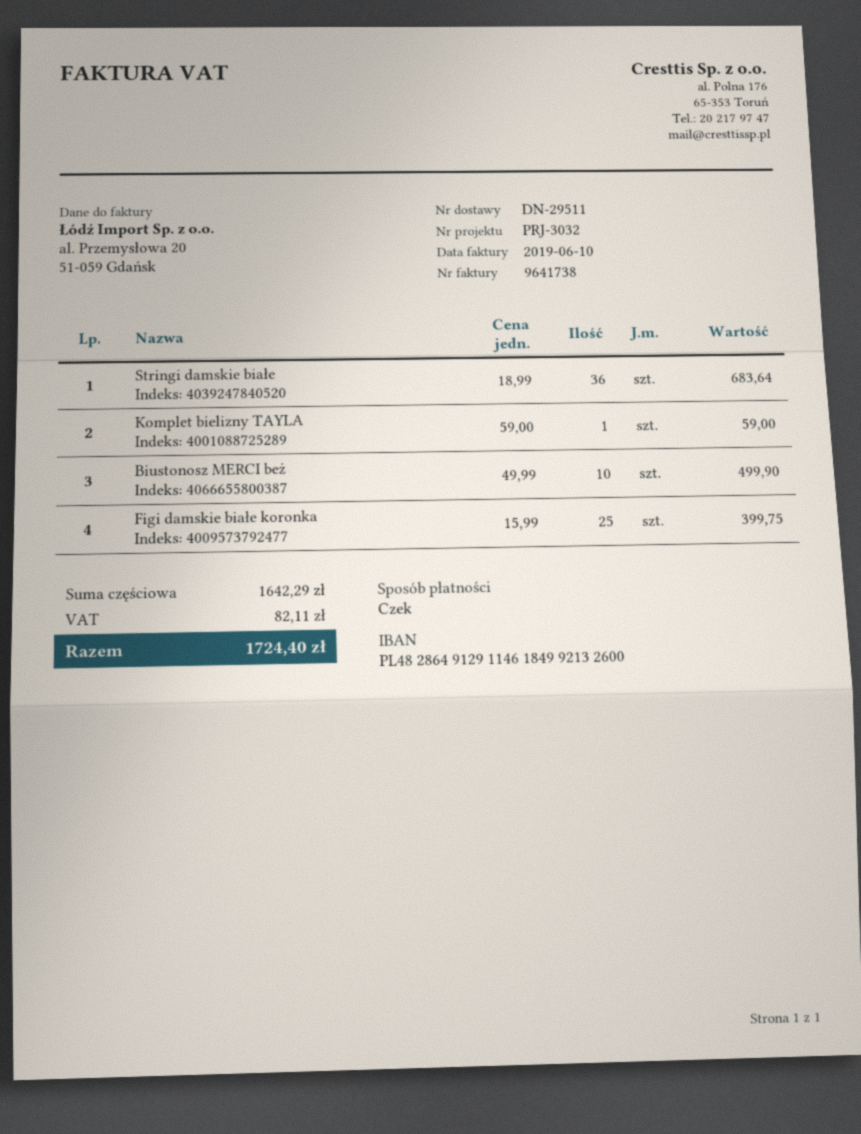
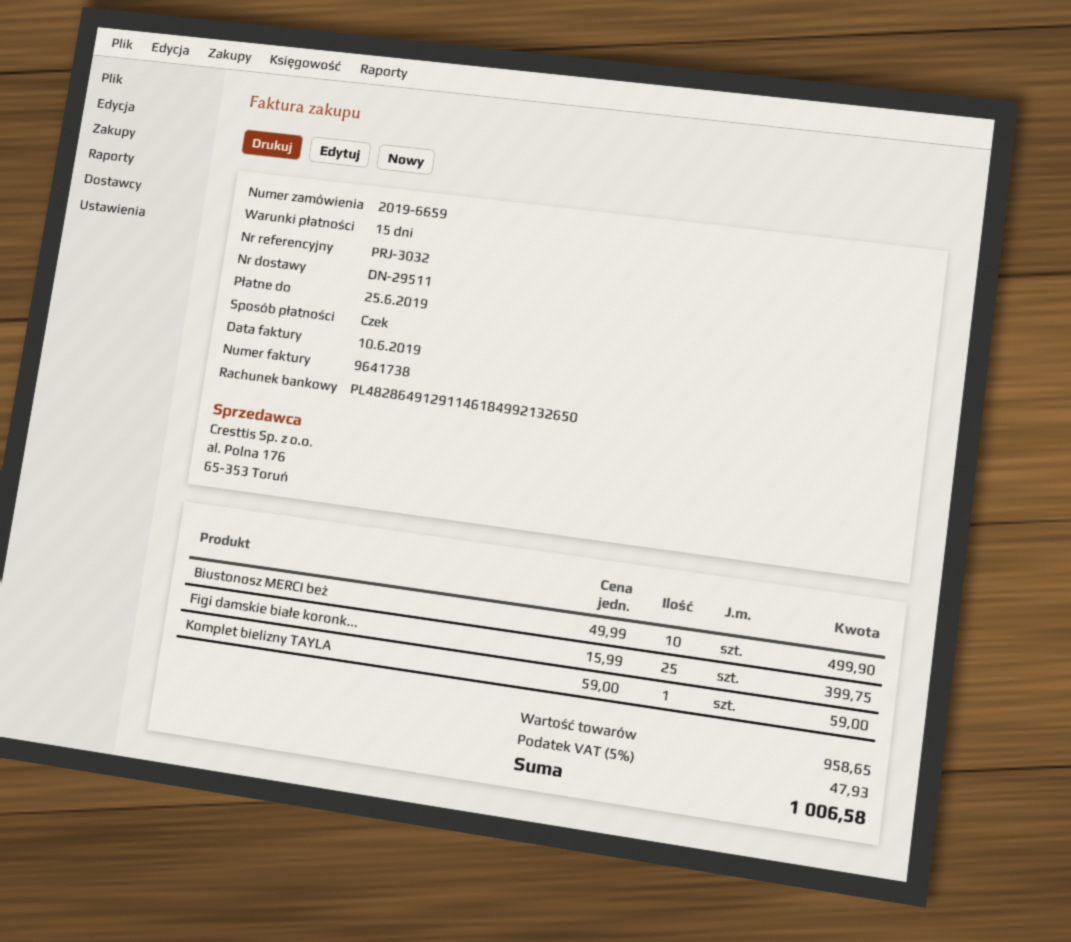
bank account: PL48286491291146184992132600 -> PL48286491291146184992132650
Stringi damskie białe: 36 x 18.99 = 683.64 -> none
subtotal: 1642.29 -> 958.65
tax: 82.11 -> 47.93
total: 1724.40 -> 1006.58

